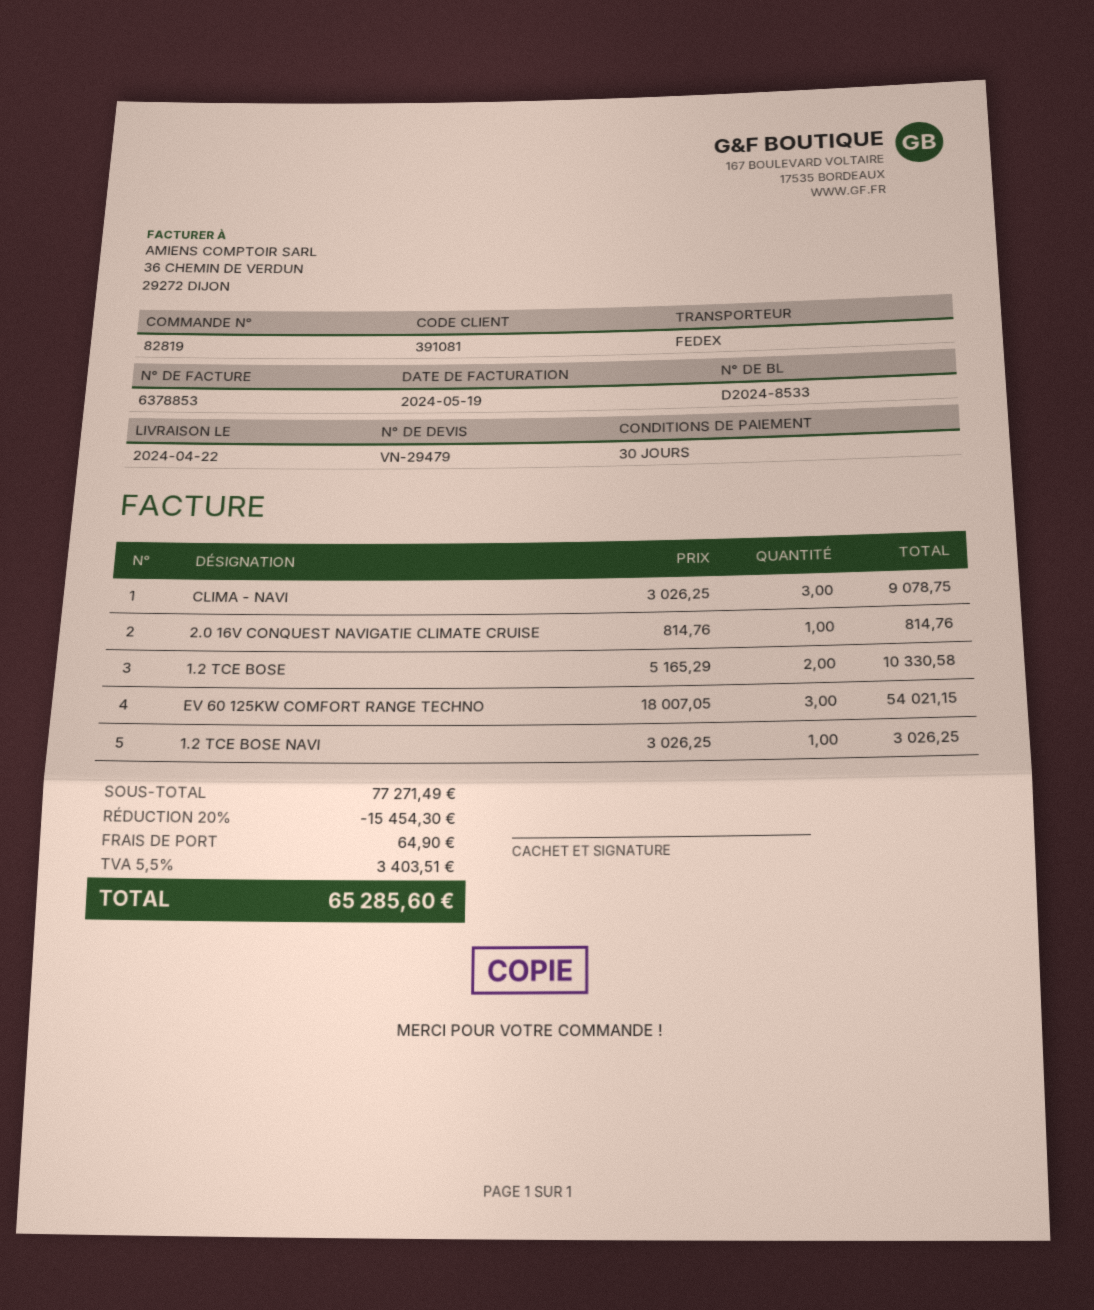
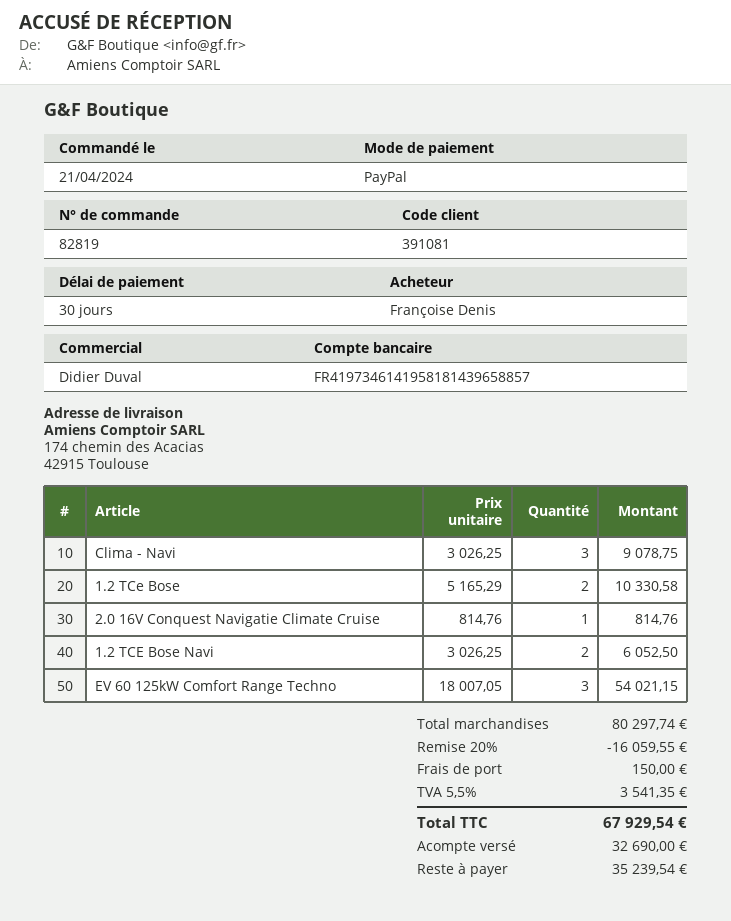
1.2 TCE BOSE NAVI: 1 x 3026.25 = 3026.25 -> 2 x 3026.25 = 6052.50
subtotal: 77271.49 -> 80297.74
discount: 20% = 15454.30 -> 20% = 16059.55
shipping: 64.90 -> 150.00
tax: 5.5% = 3403.51 -> 5.5% = 3541.35
total: 65285.60 -> 67929.54

